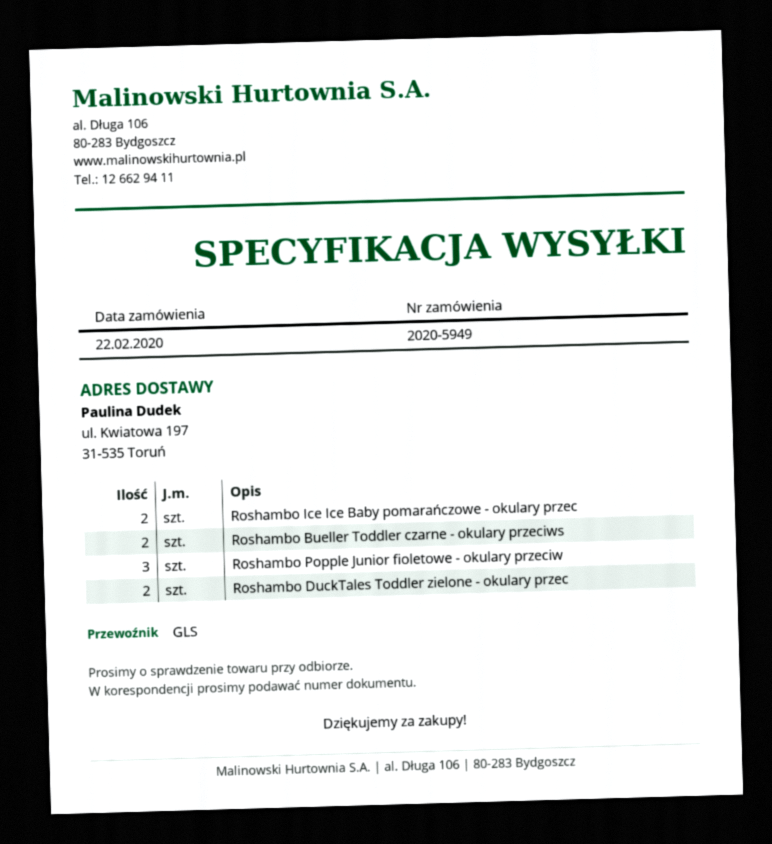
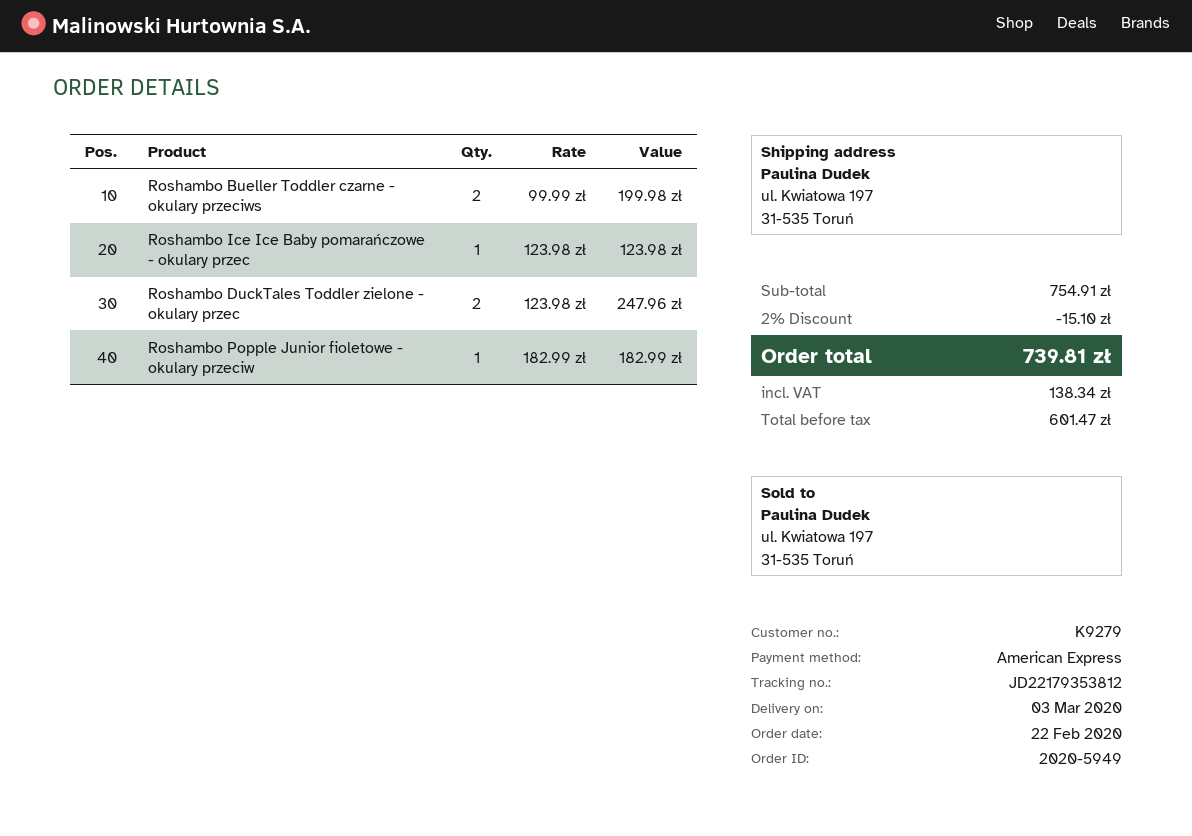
Roshambo Ice Ice Baby pomarańczowe - okulary przec: 2 -> 1
Roshambo Popple Junior fioletowe - okulary przeciw: 3 -> 1

